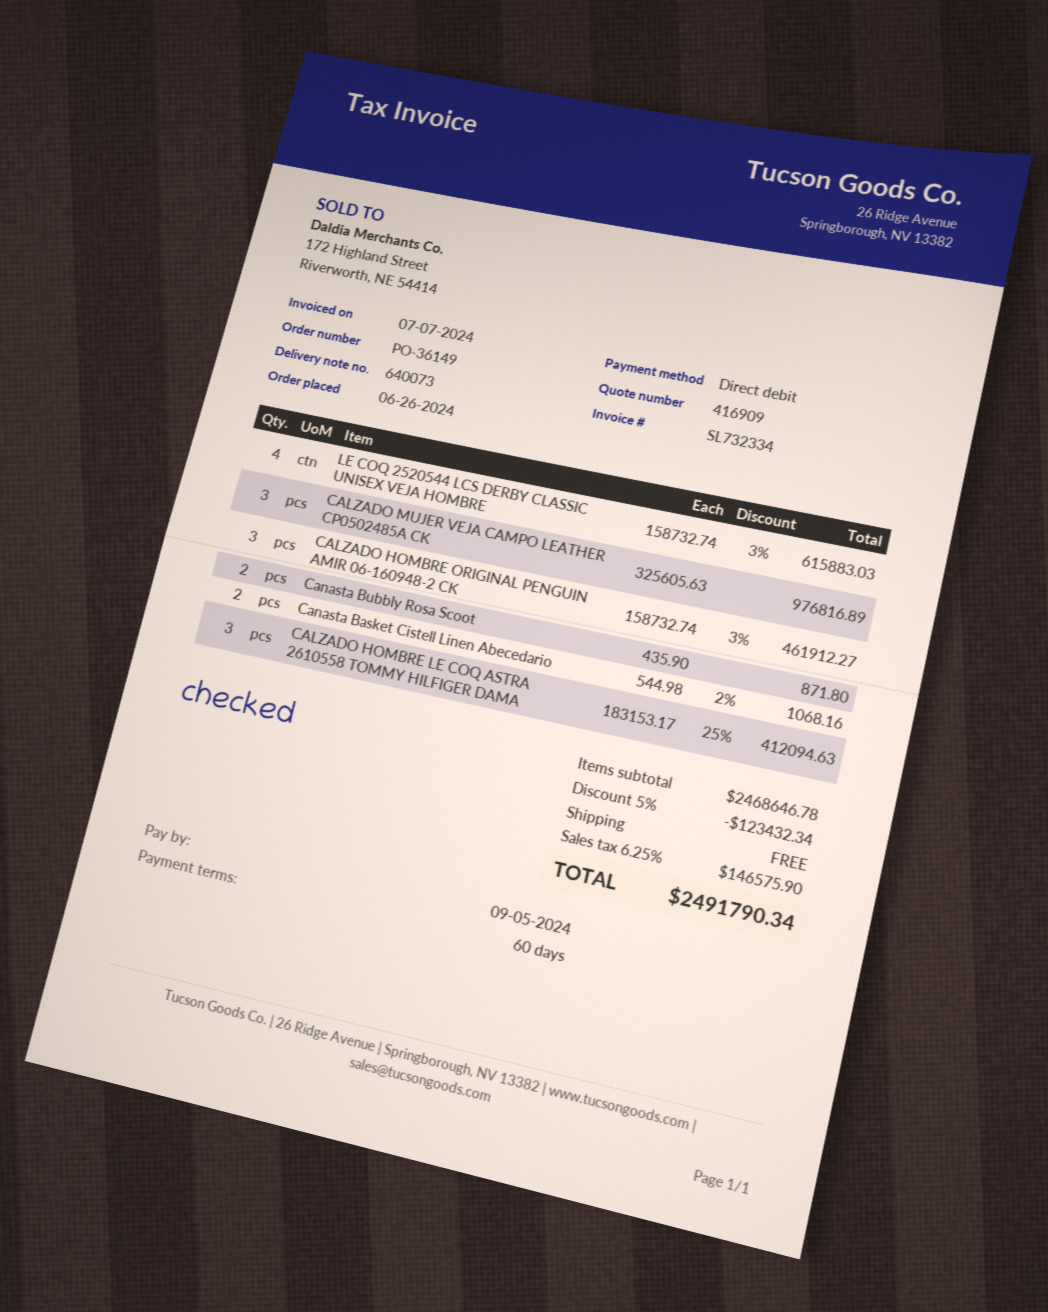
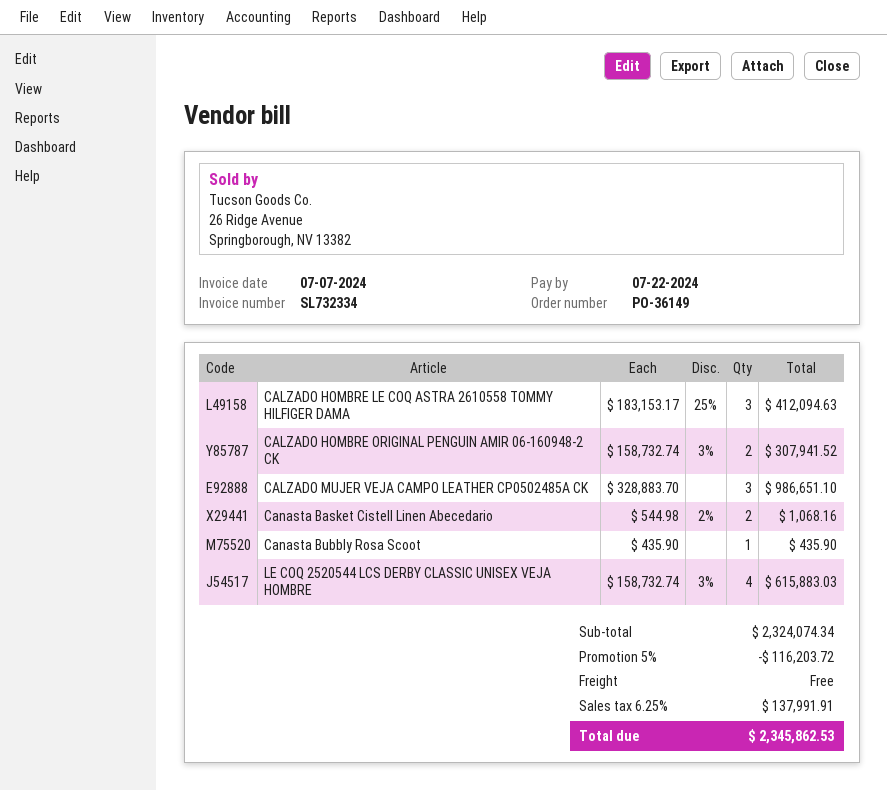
due date: 2024-09-05 -> 2024-07-22
CALZADO MUJER VEJA CAMPO LEATHER CP0502485A CK: 3 x 325605.63 = 976816.89 -> 3 x 328883.70 = 986651.10
CALZADO HOMBRE ORIGINAL PENGUIN AMIR 06-160948-2 CK: 3 x 158732.74 - 3% = 461912.27 -> 2 x 158732.74 - 3% = 307941.52
Canasta Bubbly Rosa Scoot: 2 x 435.90 = 871.80 -> 1 x 435.90 = 435.90
subtotal: 2468646.78 -> 2324074.34
discount: 5% = 123432.34 -> 5% = 116203.72
tax: 6.25% = 146575.90 -> 6.25% = 137991.91
total: 2491790.34 -> 2345862.53

